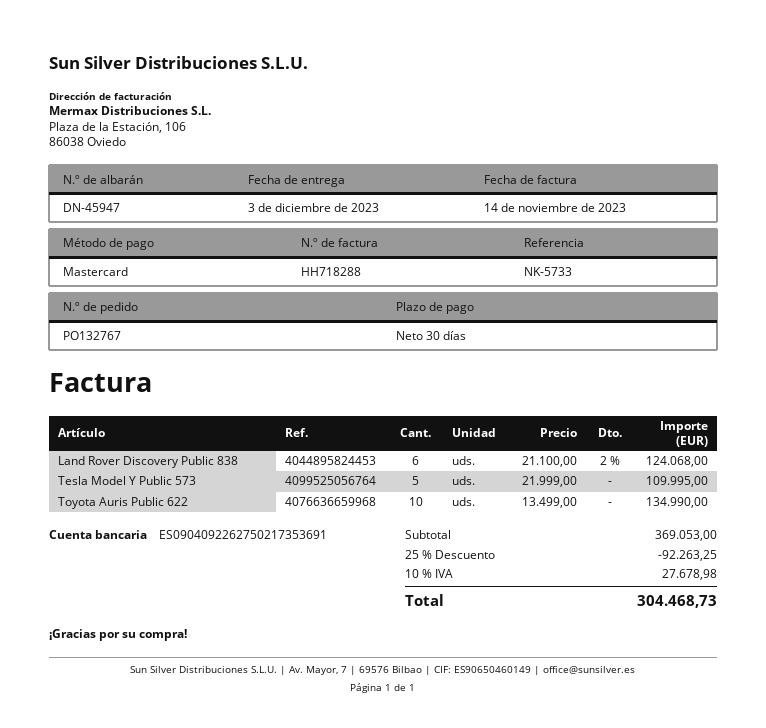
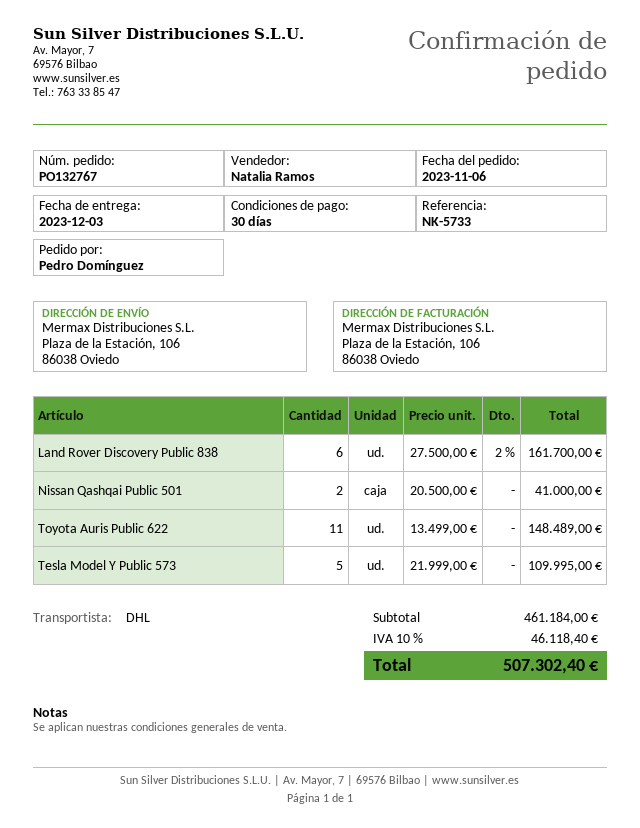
Land Rover Discovery Public 838: 6 x 21100.00 - 2% = 124068.00 -> 6 x 27500.00 - 2% = 161700.00
Toyota Auris Public 622: 10 x 13499.00 = 134990.00 -> 11 x 13499.00 = 148489.00
Nissan Qashqai Public 501: none -> 2 x 20500.00 = 41000.00
subtotal: 369053.00 -> 461184.00
discount: 25% = 92263.25 -> none
tax: 10% = 27678.98 -> 10% = 46118.40
total: 304468.73 -> 507302.40

